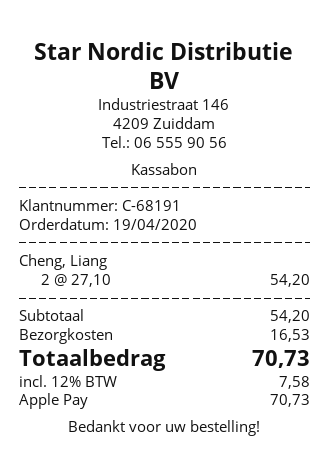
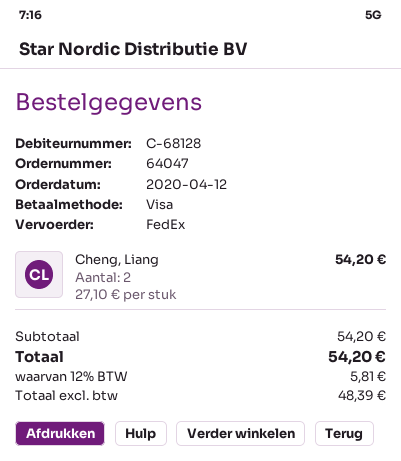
order date: 2020-04-19 -> 2020-04-12
customer number: C-68191 -> C-68128
payment method: Apple Pay -> Visa
shipping: 16.53 -> none
tax: 12% = 7.58 -> 12% = 5.81
total: 70.73 -> 54.20

